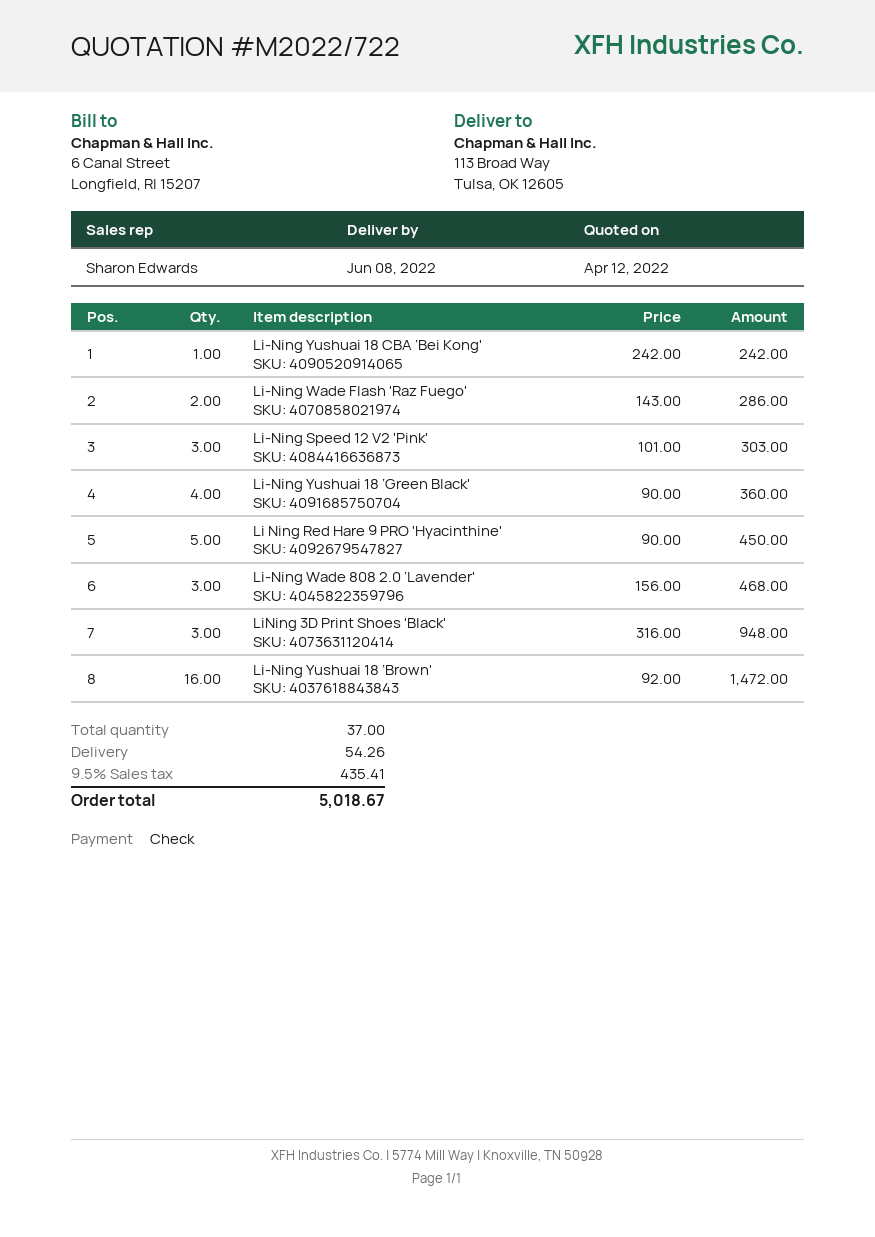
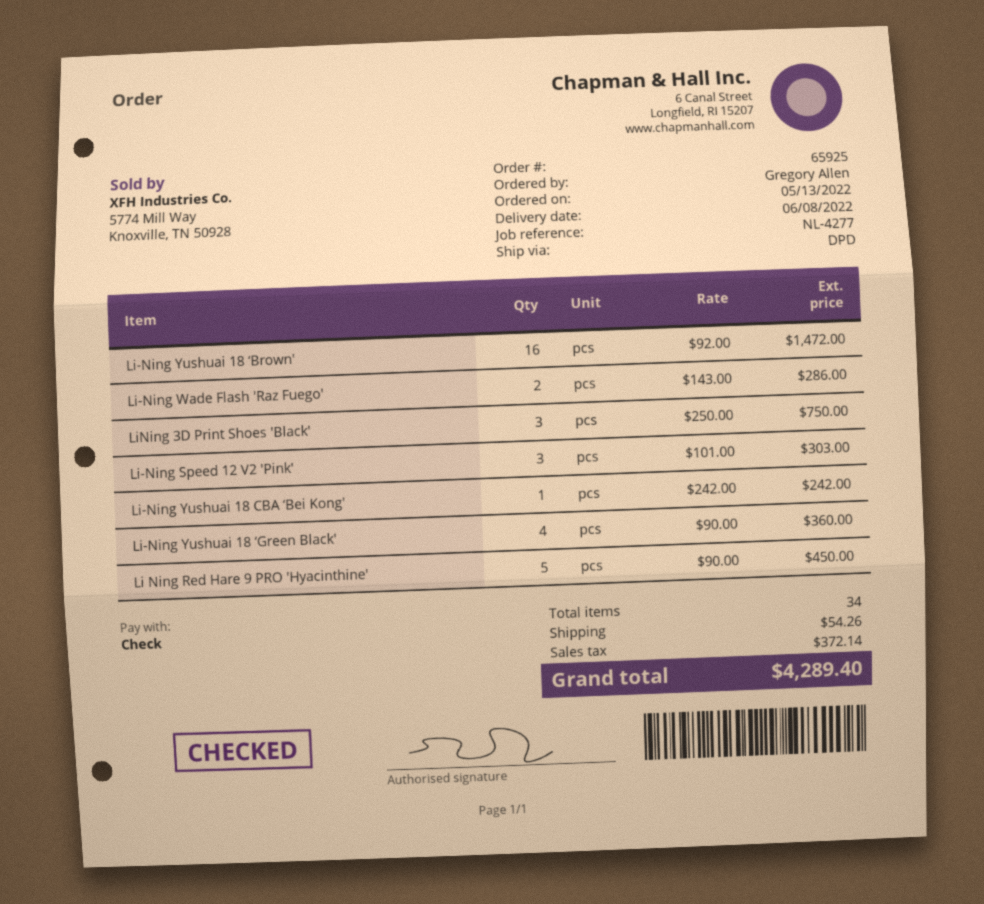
Li-Ning Wade 808 2.0 ‘Lavender': 3 x 156.00 = 468.00 -> none
LiNing 3D Print Shoes 'Black': 3 x 316.00 = 948.00 -> 3 x 250.00 = 750.00
total quantity: 37 -> 34
tax: 435.41 -> 372.14
total: 5018.67 -> 4289.40

